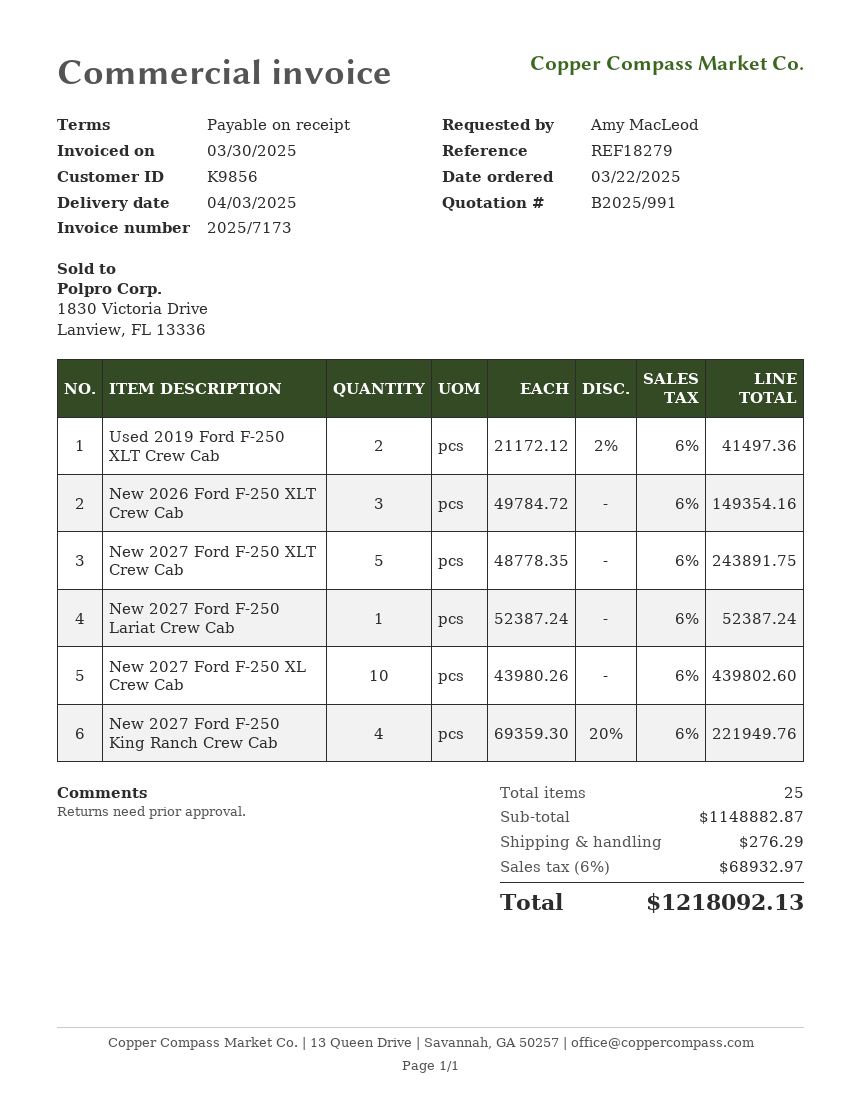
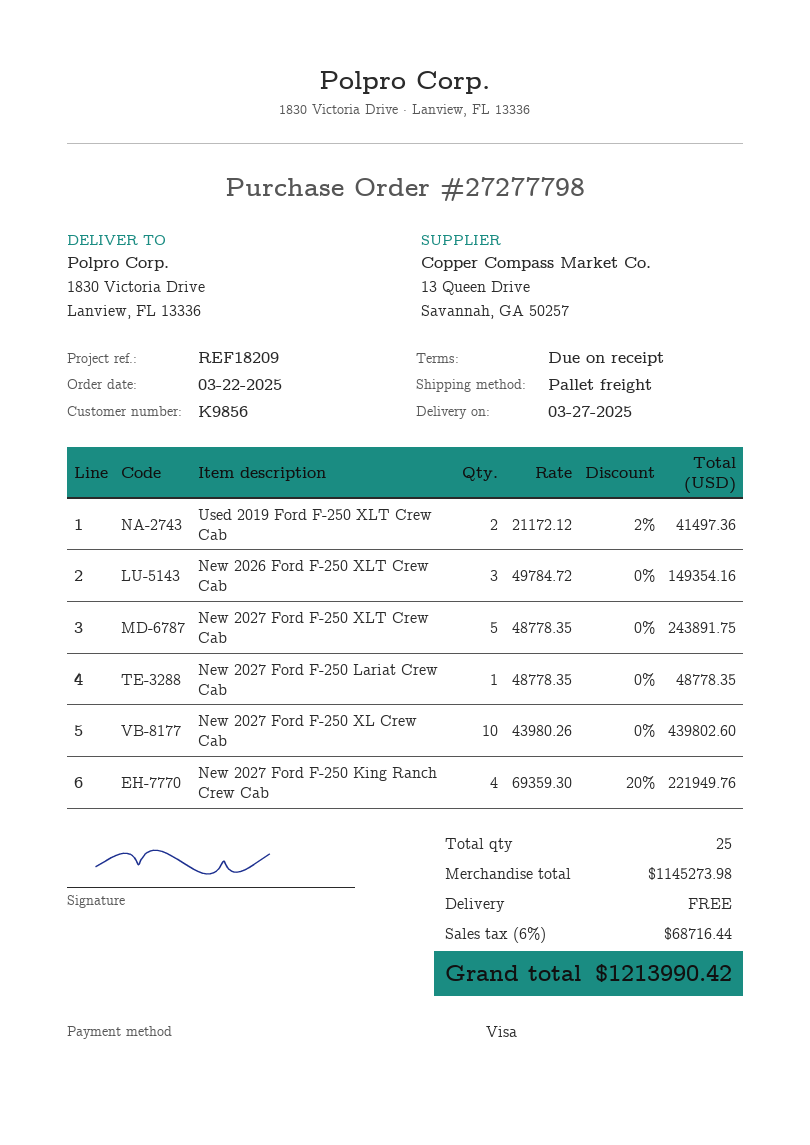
delivery date: 2025-04-03 -> 2025-03-27
reference: REF18279 -> REF18209
New 2027 Ford F-250 Lariat Crew Cab: 1 x 52387.24 = 52387.24 -> 1 x 48778.35 = 48778.35
subtotal: 1148882.87 -> 1145273.98
shipping: 276.29 -> 0.00
tax: 6% = 68932.97 -> 6% = 68716.44
total: 1218092.13 -> 1213990.42

